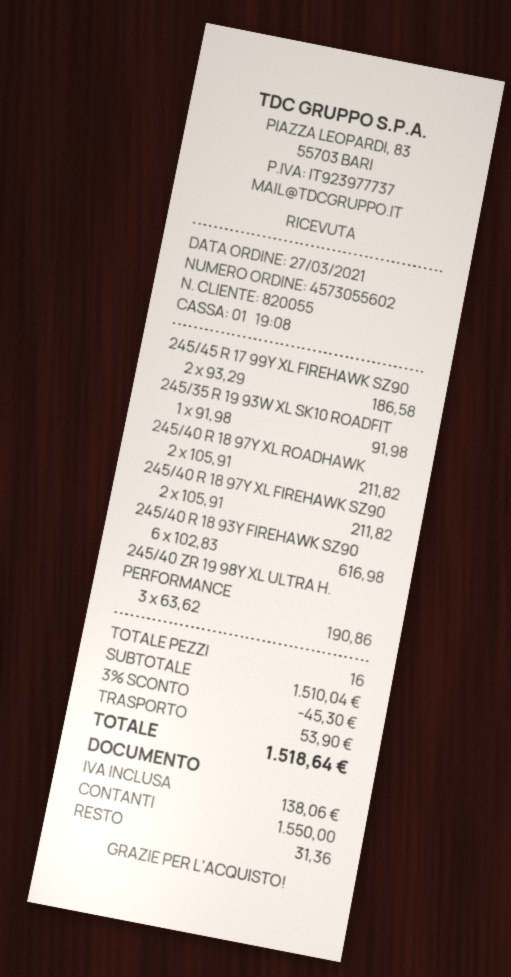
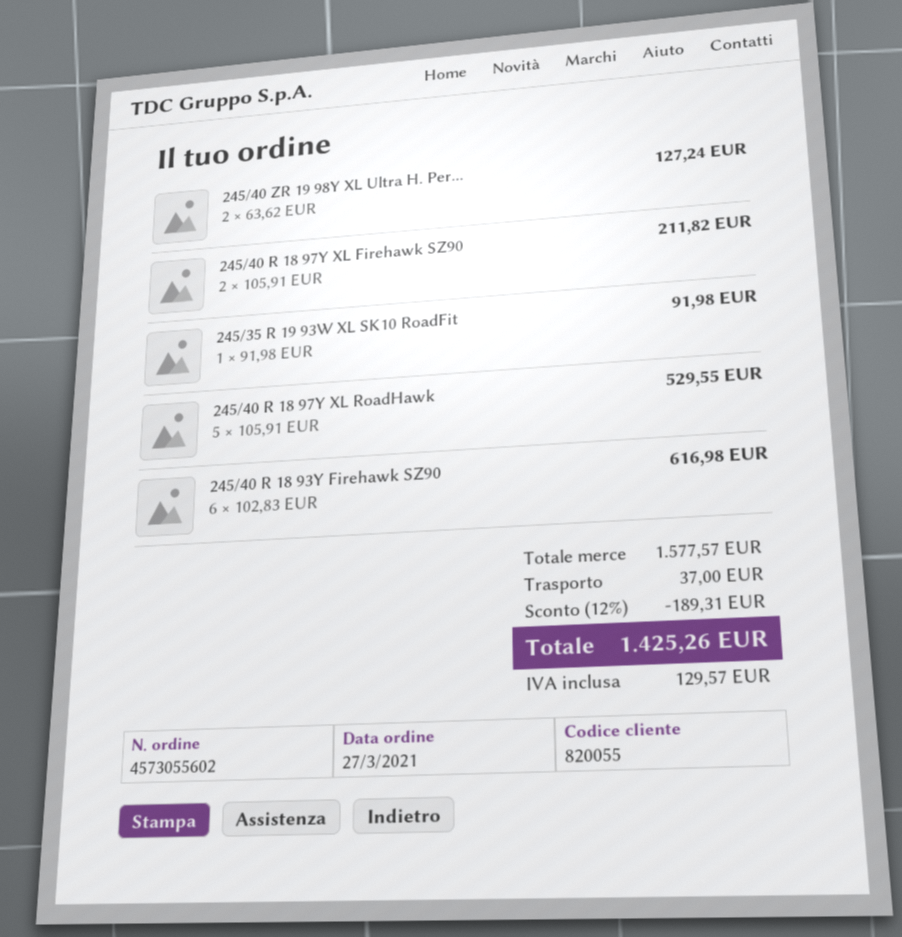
245/45 R 17 99Y XL FIREHAWK SZ90: 2 x 93.29 = 186.58 -> none
245/40 R 18 97Y XL ROADHAWK: 2 x 105.91 = 211.82 -> 5 x 105.91 = 529.55
245/40 ZR 19 98Y XL ULTRA H. PERFORMANCE: 3 x 63.62 = 190.86 -> 2 x 63.62 = 127.24
subtotal: 1510.04 -> 1577.57
discount: 3% = 45.30 -> 12% = 189.31
shipping: 53.90 -> 37.00
tax: 138.06 -> 129.57
total: 1518.64 -> 1425.26

